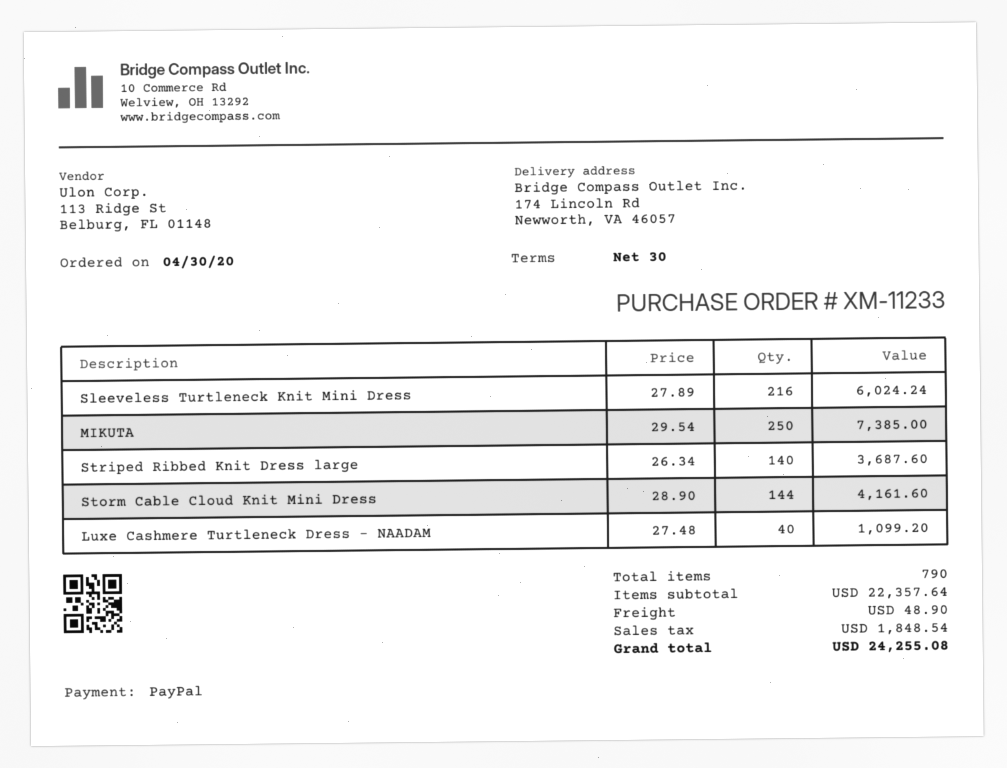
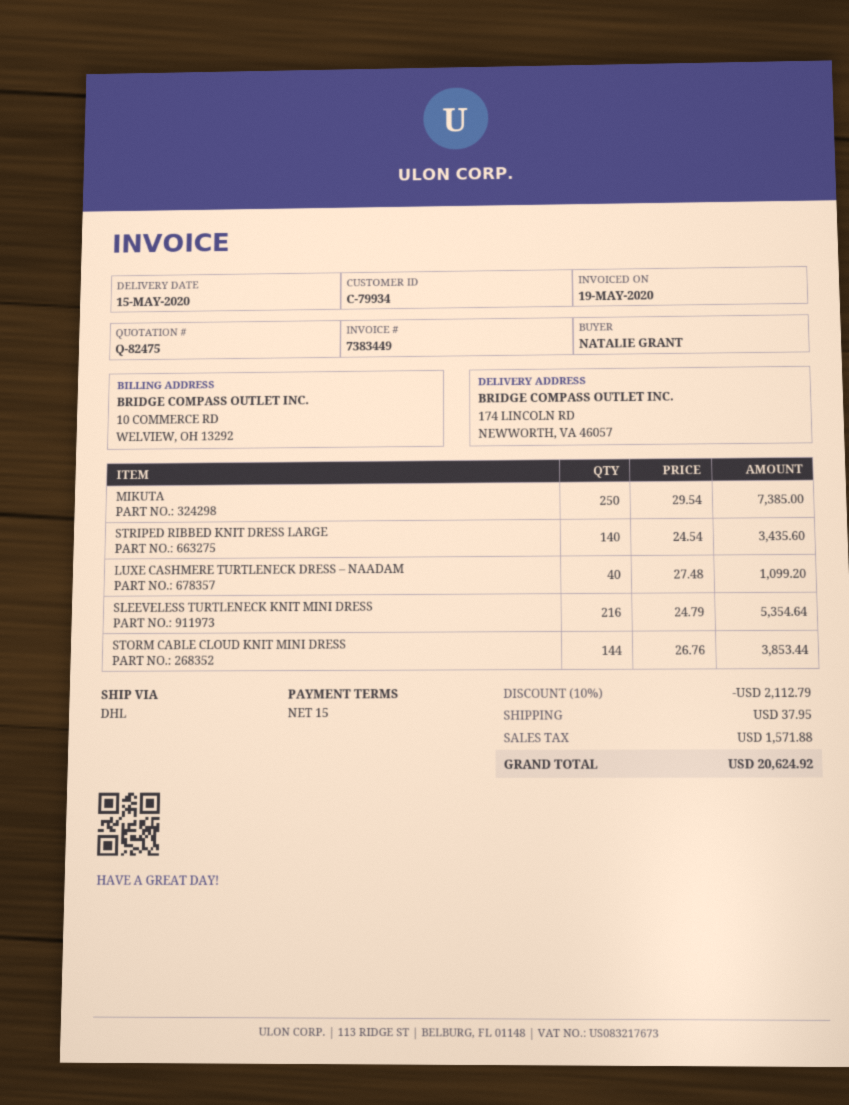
payment terms: 30 days -> 15 days
Sleeveless Turtleneck Knit Mini Dress: 216 x 27.89 = 6024.24 -> 216 x 24.79 = 5354.64
Striped Ribbed Knit Dress large: 140 x 26.34 = 3687.60 -> 140 x 24.54 = 3435.60
Storm Cable Cloud Knit Mini Dress: 144 x 28.90 = 4161.60 -> 144 x 26.76 = 3853.44
discount: none -> 10% = 2112.79
shipping: 48.90 -> 37.95
tax: 1848.54 -> 1571.88
total: 24255.08 -> 20624.92

